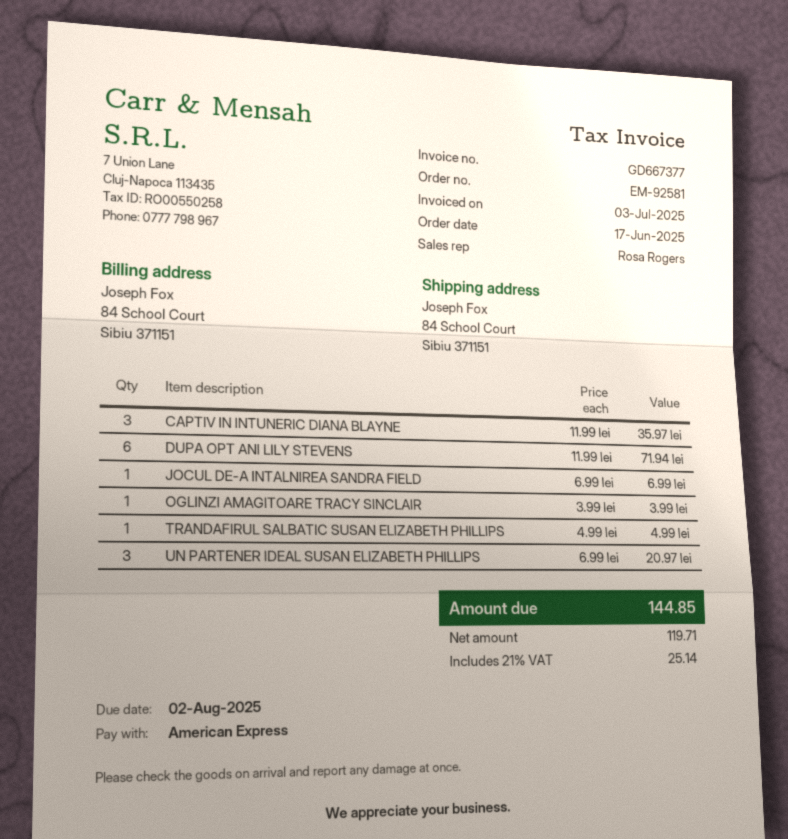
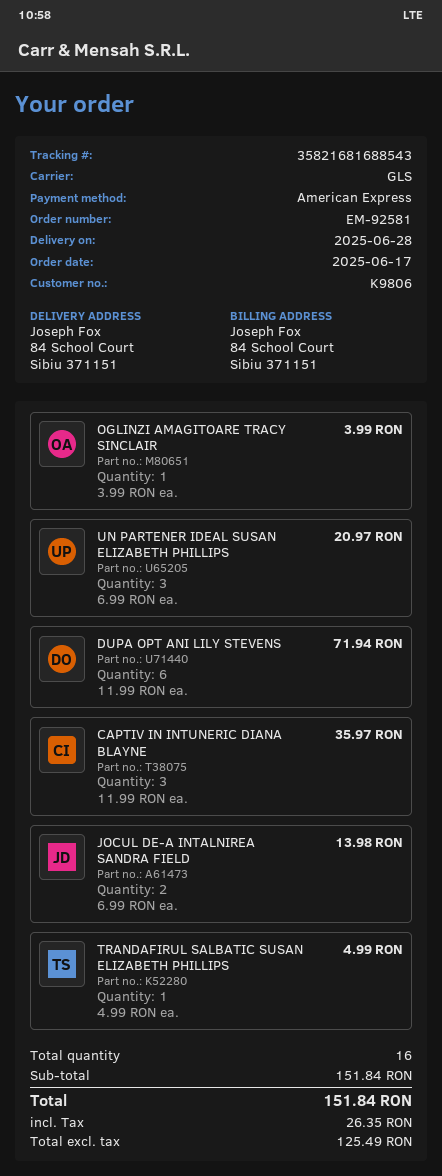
JOCUL DE-A INTALNIREA SANDRA FIELD: 1 x 6.99 = 6.99 -> 2 x 6.99 = 13.98
net: 119.71 -> 125.49
tax: 25.14 -> 26.35
total: 144.85 -> 151.84

